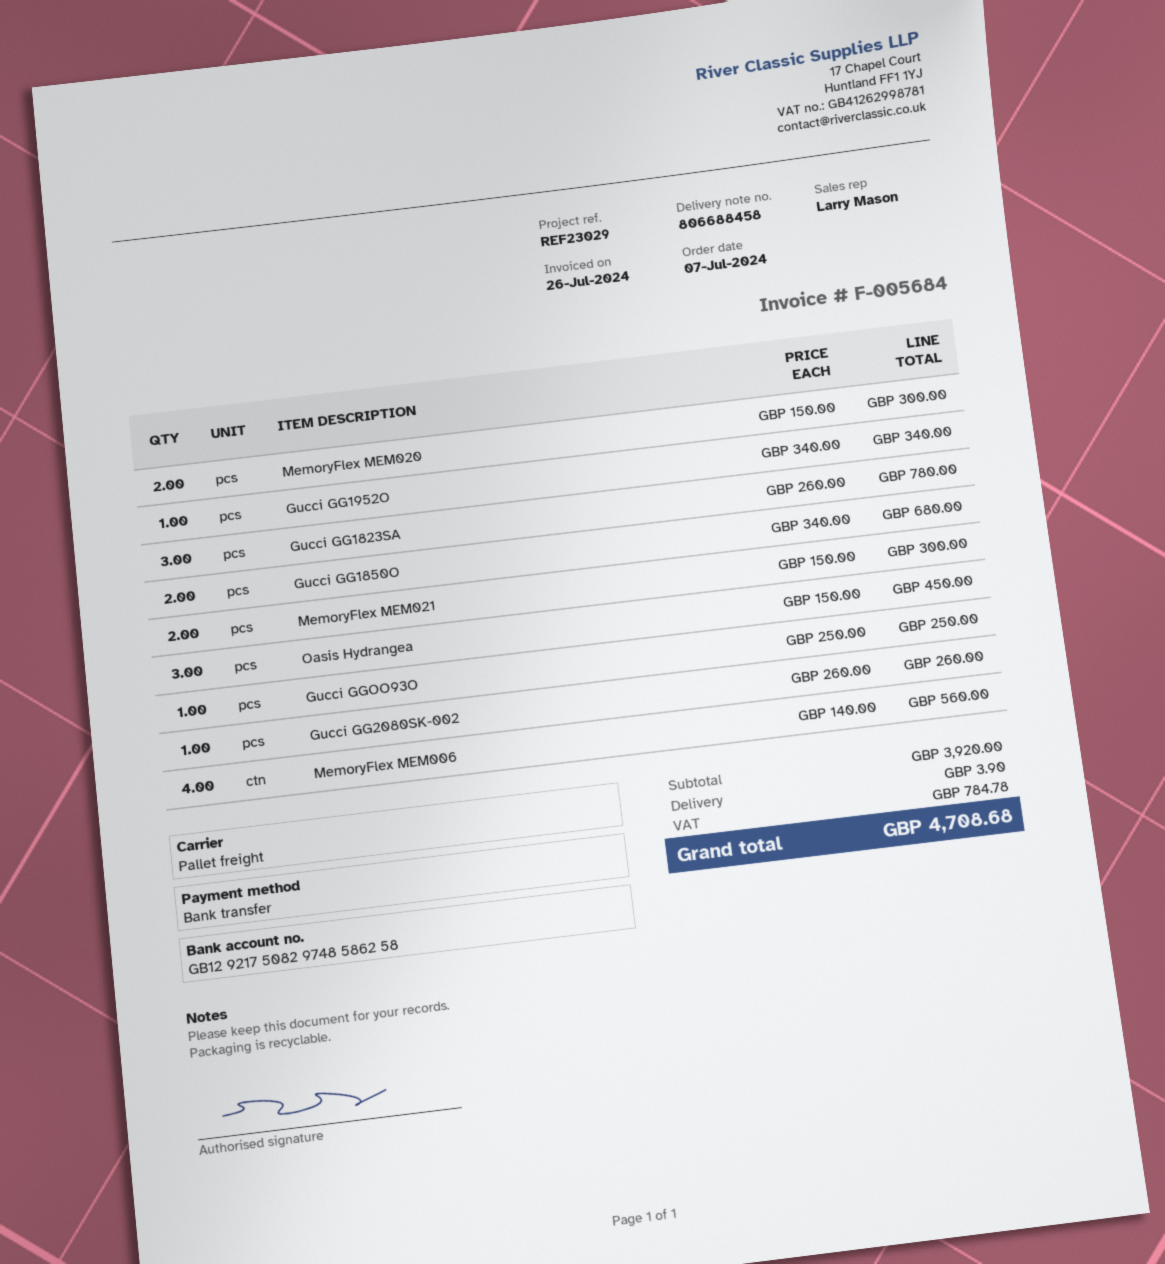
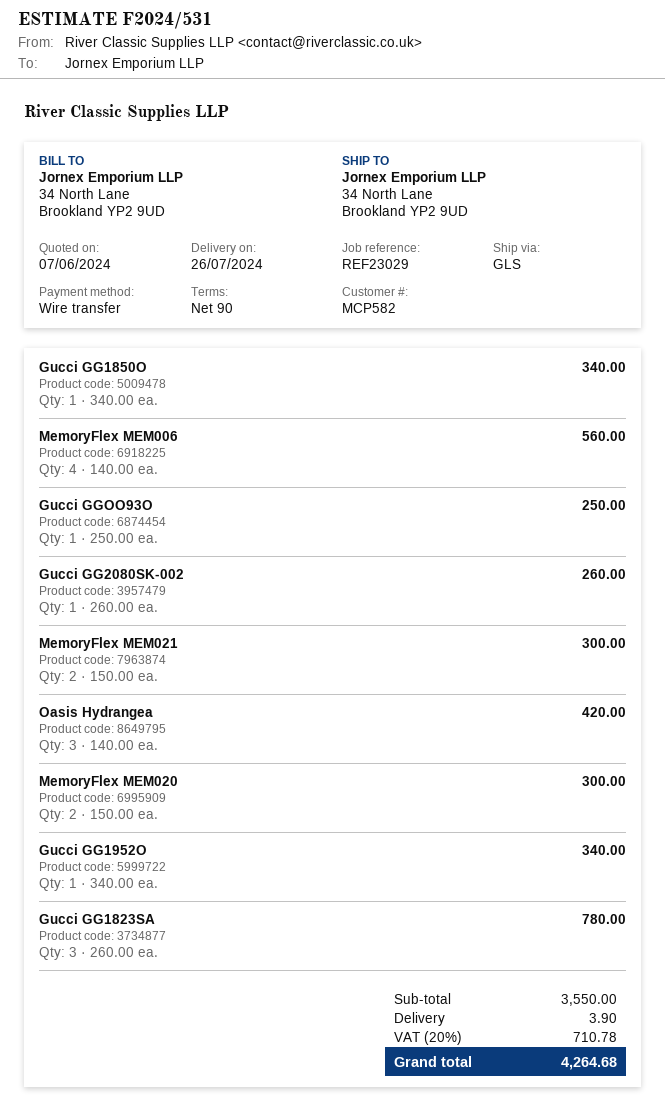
shipping method: pallet freight -> GLS
Gucci GG1850O: 2 x 340.00 = 680.00 -> 1 x 340.00 = 340.00
Oasis Hydrangea: 3 x 150.00 = 450.00 -> 3 x 140.00 = 420.00
subtotal: 3920.00 -> 3550.00
tax: 784.78 -> 710.78
total: 4708.68 -> 4264.68

